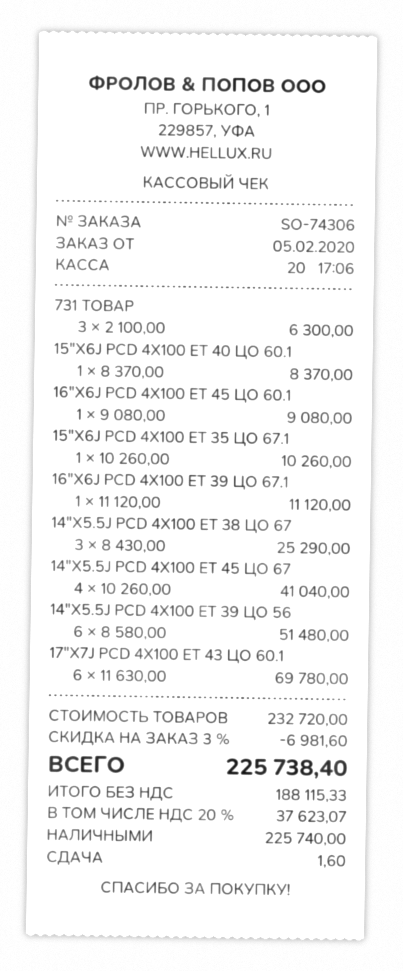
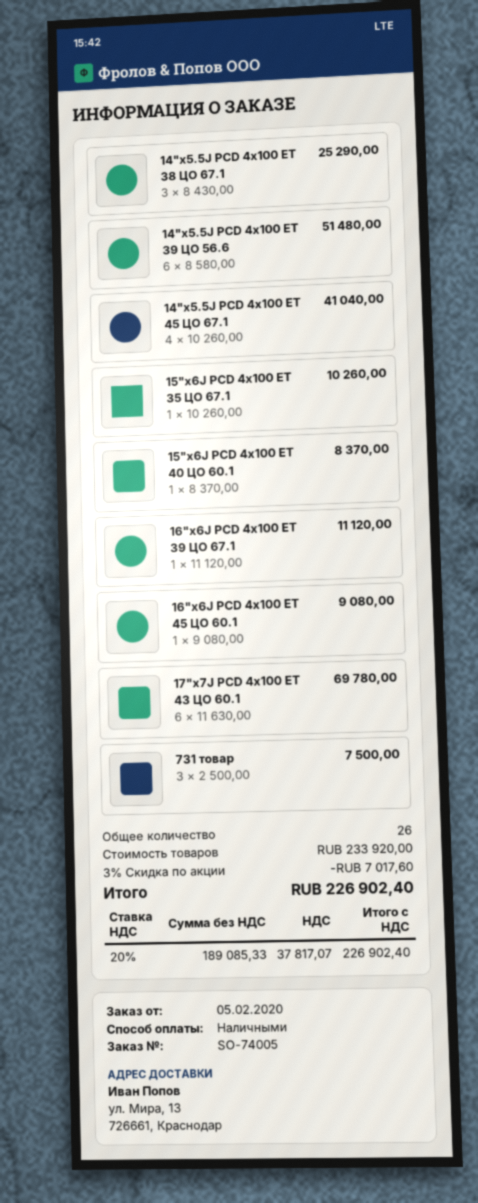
order number: SO-74306 -> SO-74005
731 ТОВАР: 3 x 2100.00 = 6300.00 -> 3 x 2500.00 = 7500.00
subtotal: 232720.00 -> 233920.00
discount: 3% = 6981.60 -> 3% = 7017.60
net: 188115.33 -> 189085.33
tax: 20% = 37623.07 -> 20% = 37817.07
total: 225738.40 -> 226902.40

